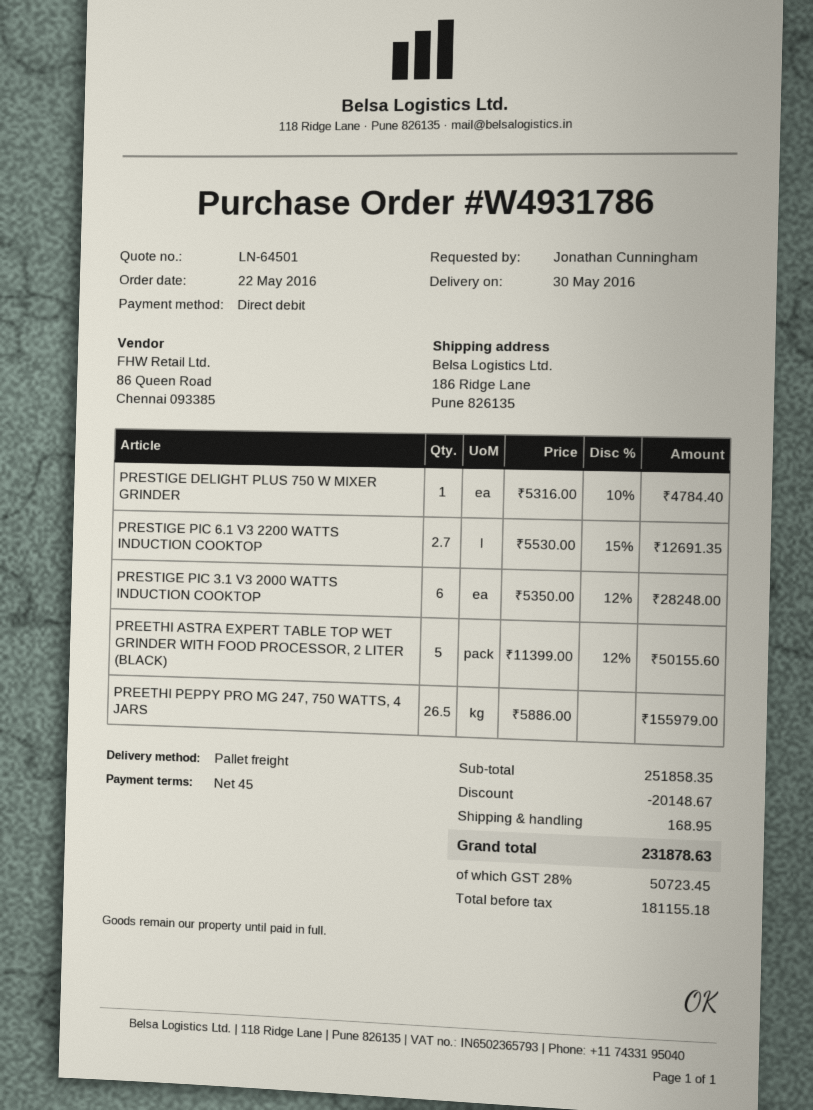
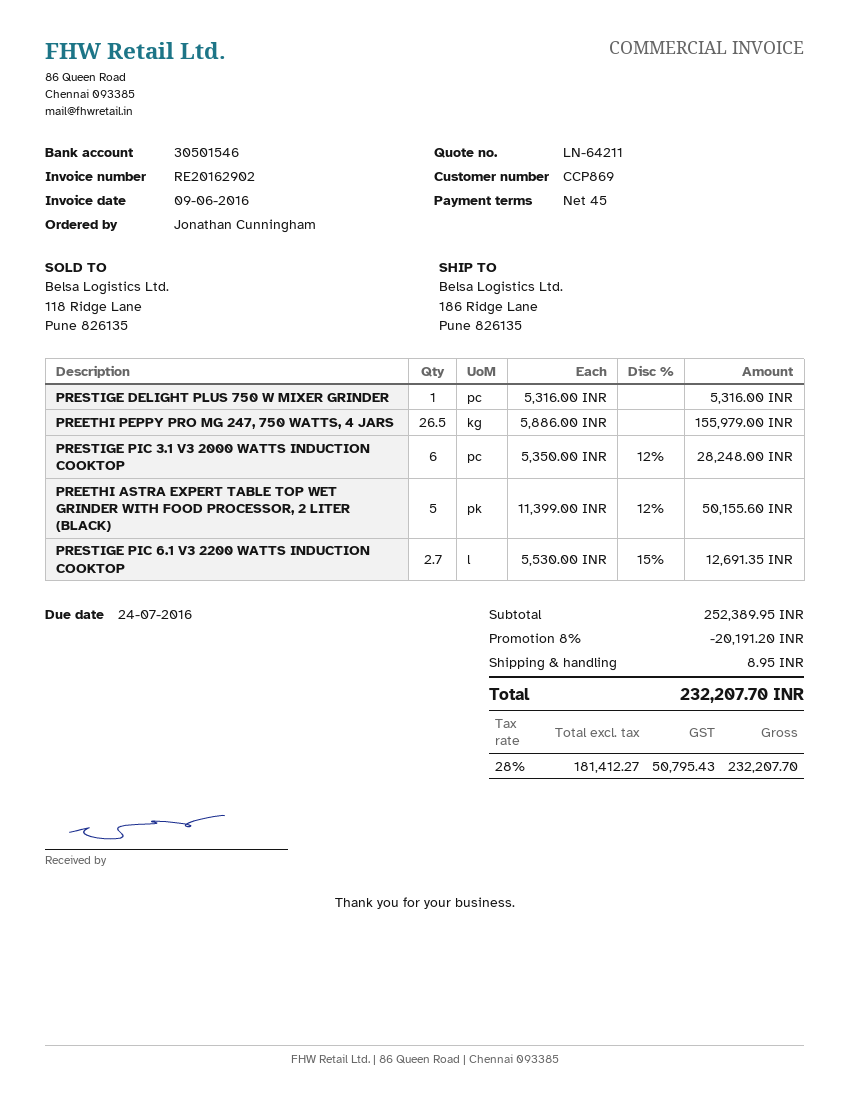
quote number: LN-64501 -> LN-64211
PRESTIGE DELIGHT PLUS 750 W MIXER GRINDER: 1 x 5316.00 - 10% = 4784.40 -> 1 x 5316.00 = 5316.00
subtotal: 251858.35 -> 252389.95
discount: 20148.67 -> 20191.20
shipping: 168.95 -> 8.95
net: 181155.18 -> 181412.27
tax: 28% = 50723.45 -> 28% = 50795.43
total: 231878.63 -> 232207.70

